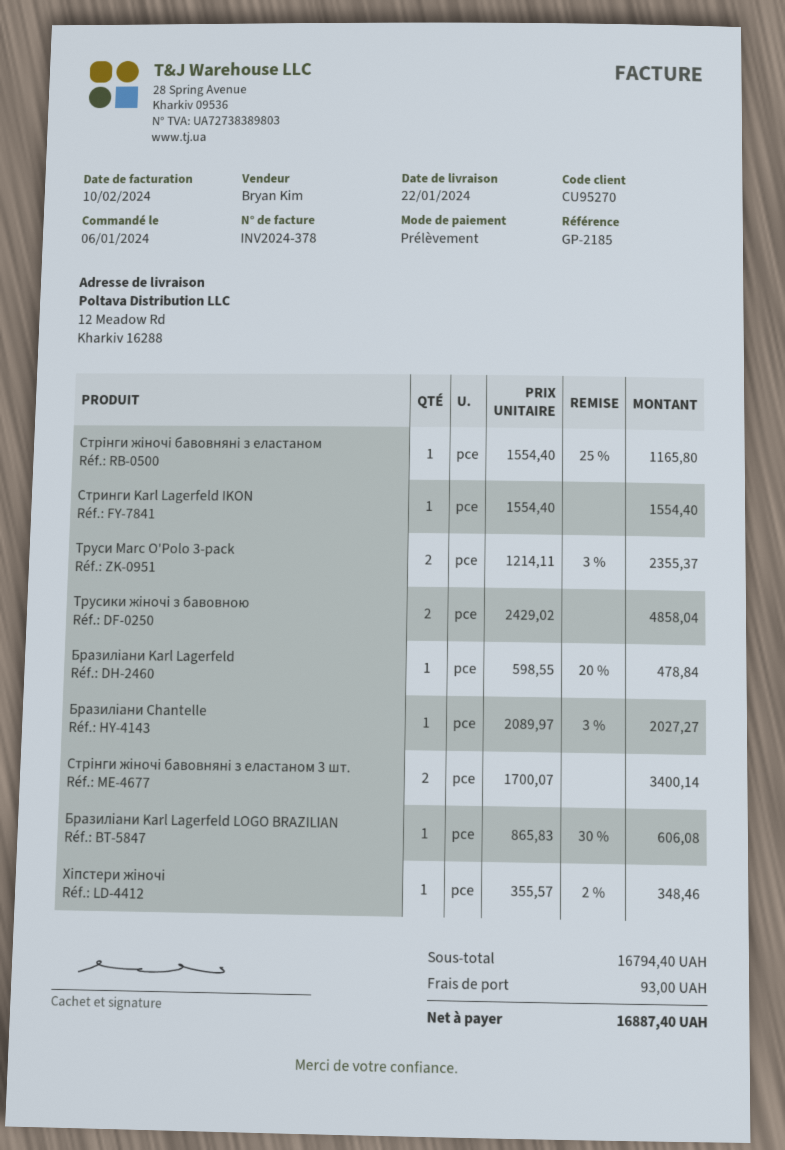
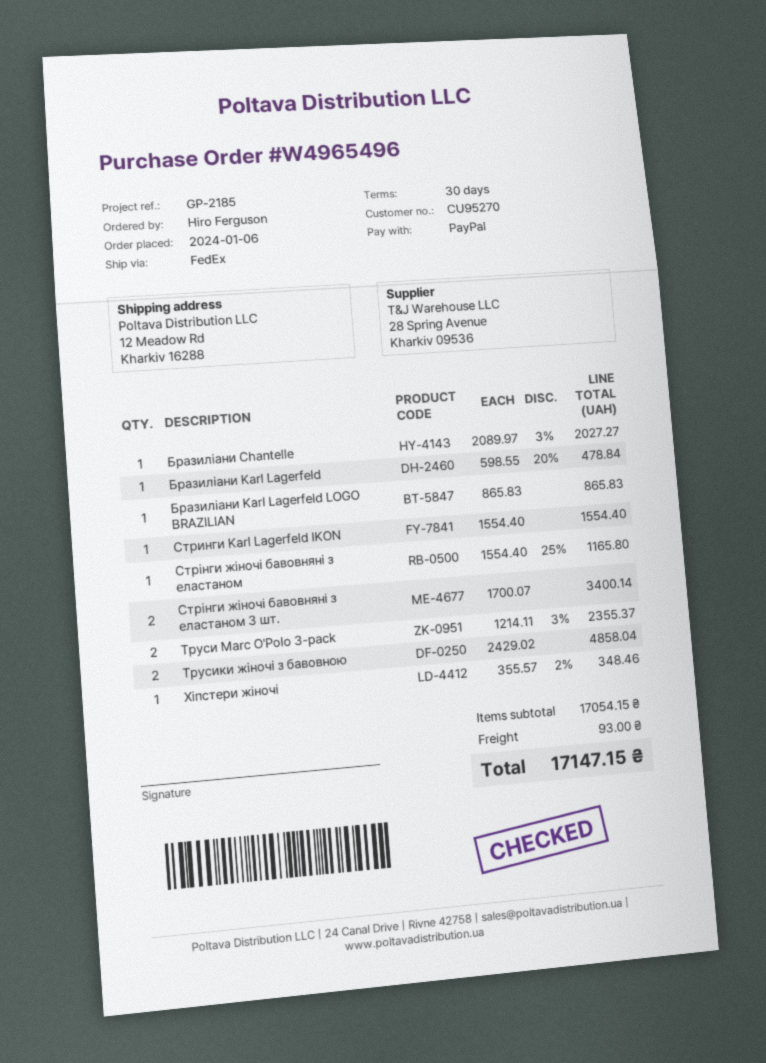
payment method: direct debit -> PayPal
Бразиліани Karl Lagerfeld LOGO BRAZILIAN: 1 x 865.83 - 30% = 606.08 -> 1 x 865.83 = 865.83
subtotal: 16794.40 -> 17054.15
total: 16887.40 -> 17147.15

